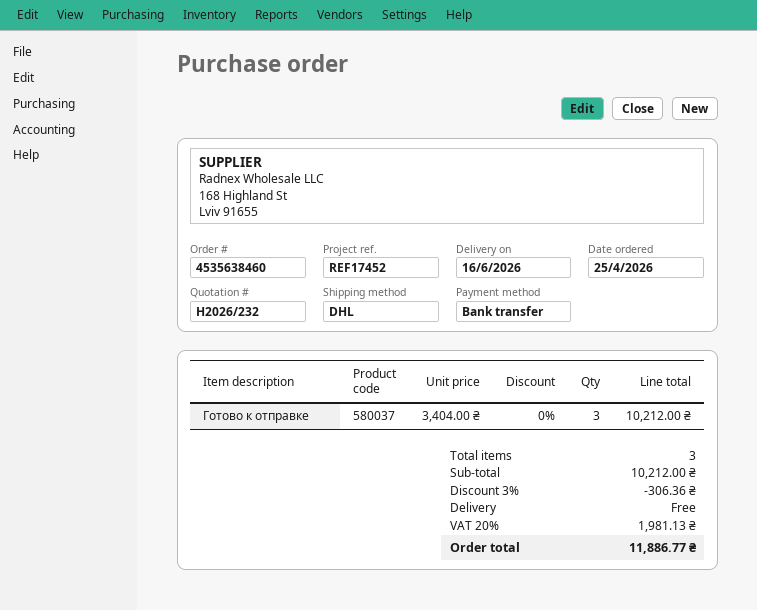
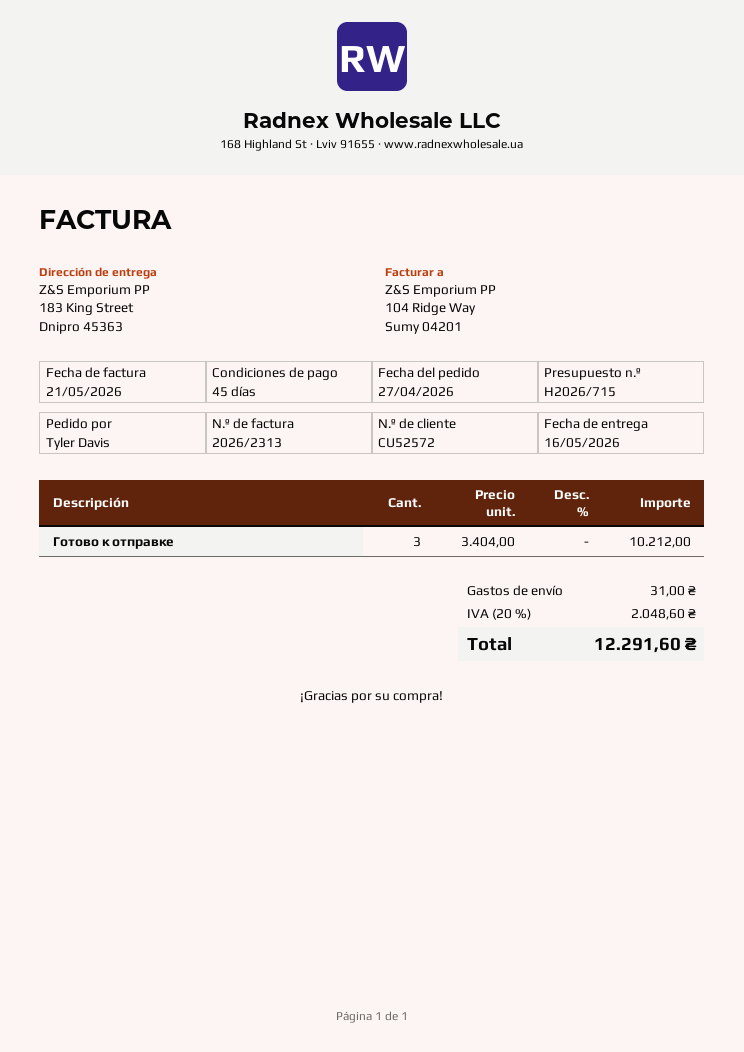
quote number: H2026/232 -> H2026/715
order date: 2026-04-25 -> 2026-04-27
delivery date: 2026-06-16 -> 2026-05-16
discount: 3% = 306.36 -> none
shipping: 0.00 -> 31.00
tax: 20% = 1981.13 -> 20% = 2048.60
total: 11886.77 -> 12291.60

